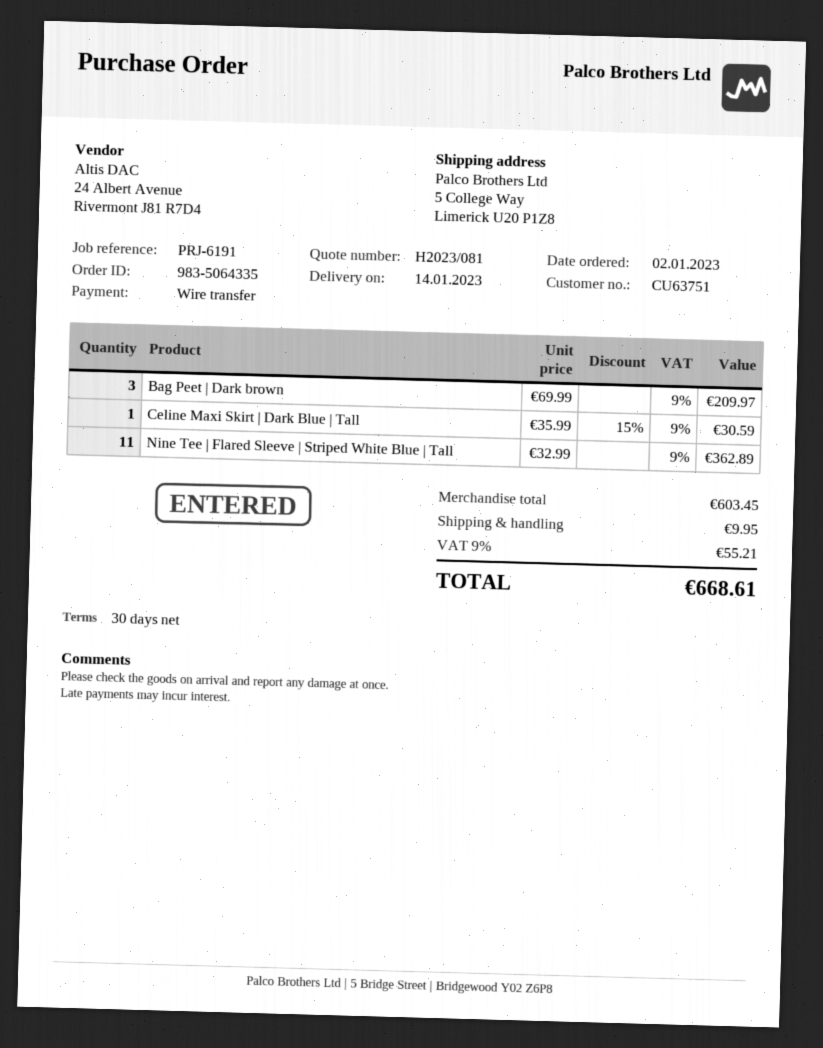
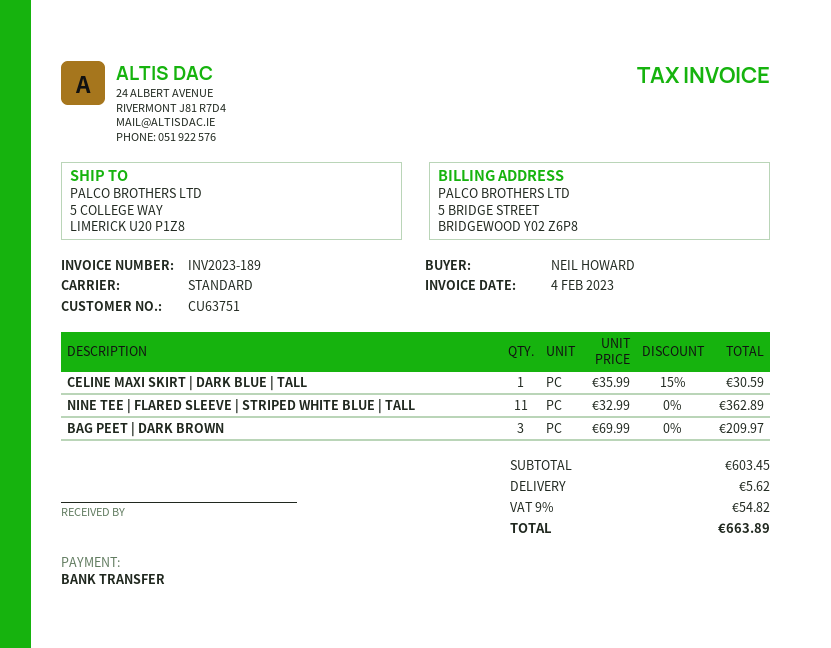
shipping: 9.95 -> 5.62
tax: 9% = 55.21 -> 9% = 54.82
total: 668.61 -> 663.89

